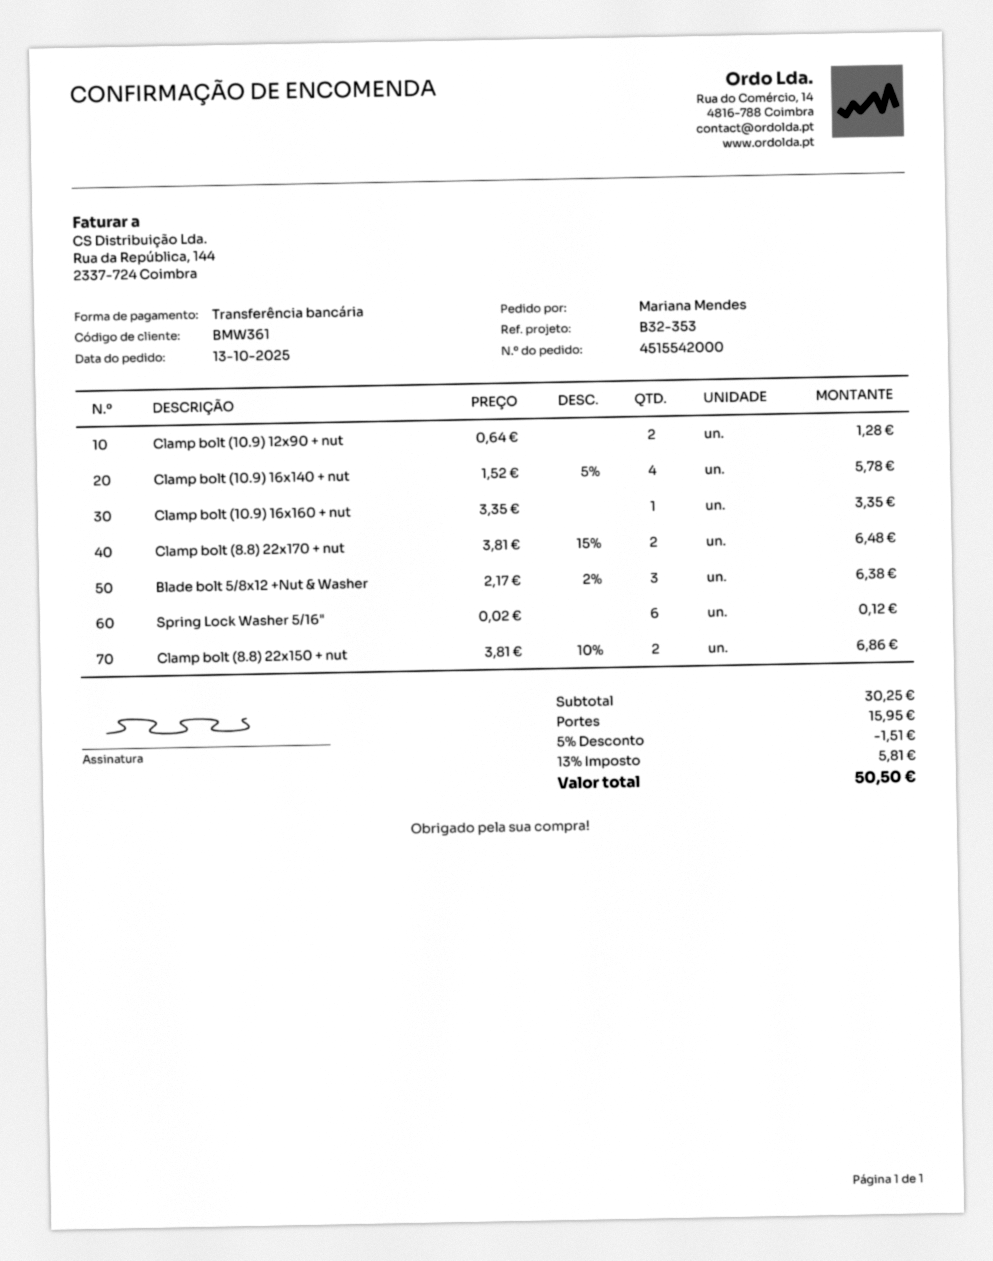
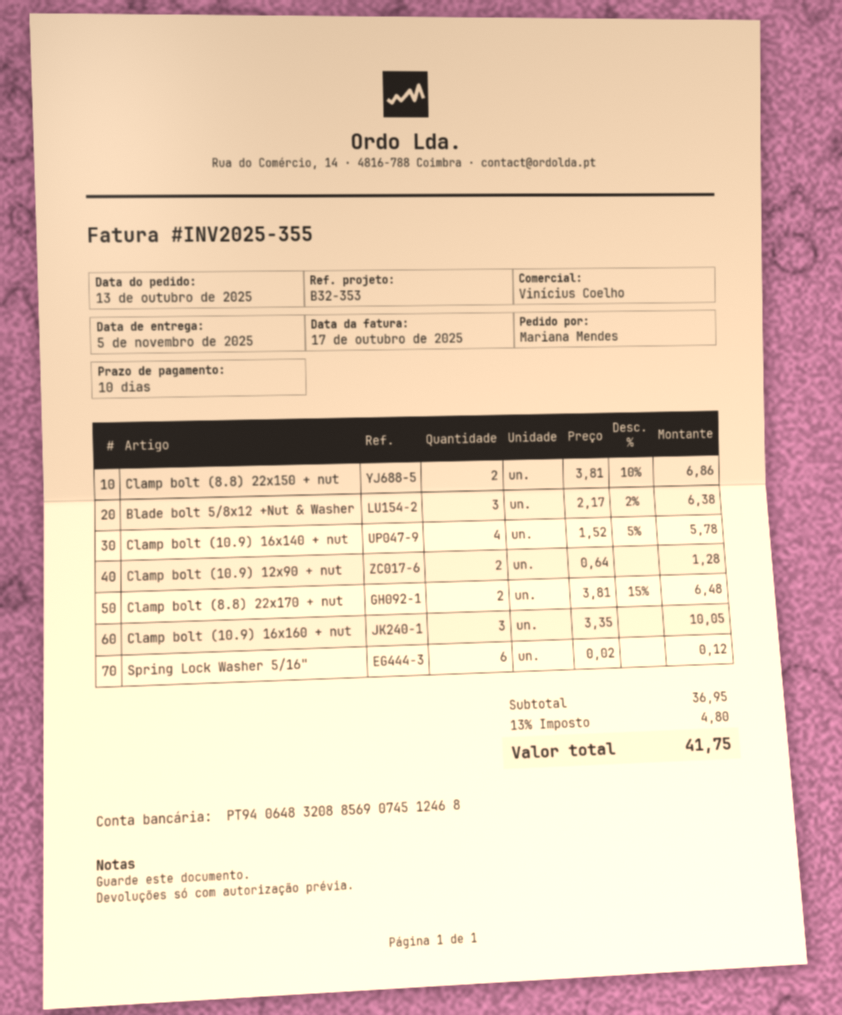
Clamp bolt (10.9) 16x160 + nut: 1 x 3.35 = 3.35 -> 3 x 3.35 = 10.05
subtotal: 30.25 -> 36.95
discount: 5% = 1.51 -> none
shipping: 15.95 -> none
tax: 13% = 5.81 -> 13% = 4.80
total: 50.50 -> 41.75

